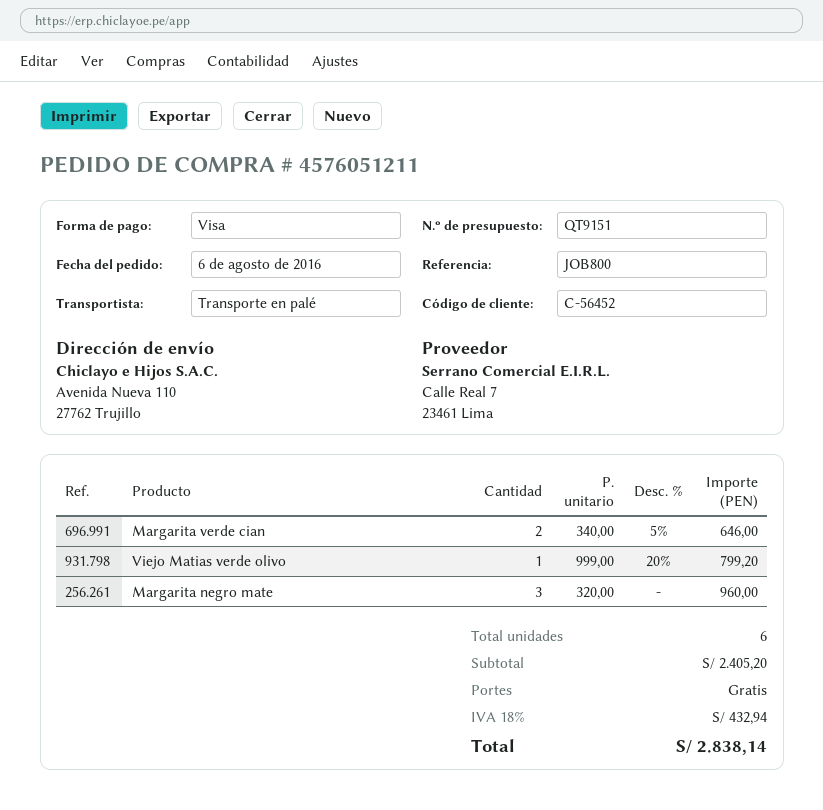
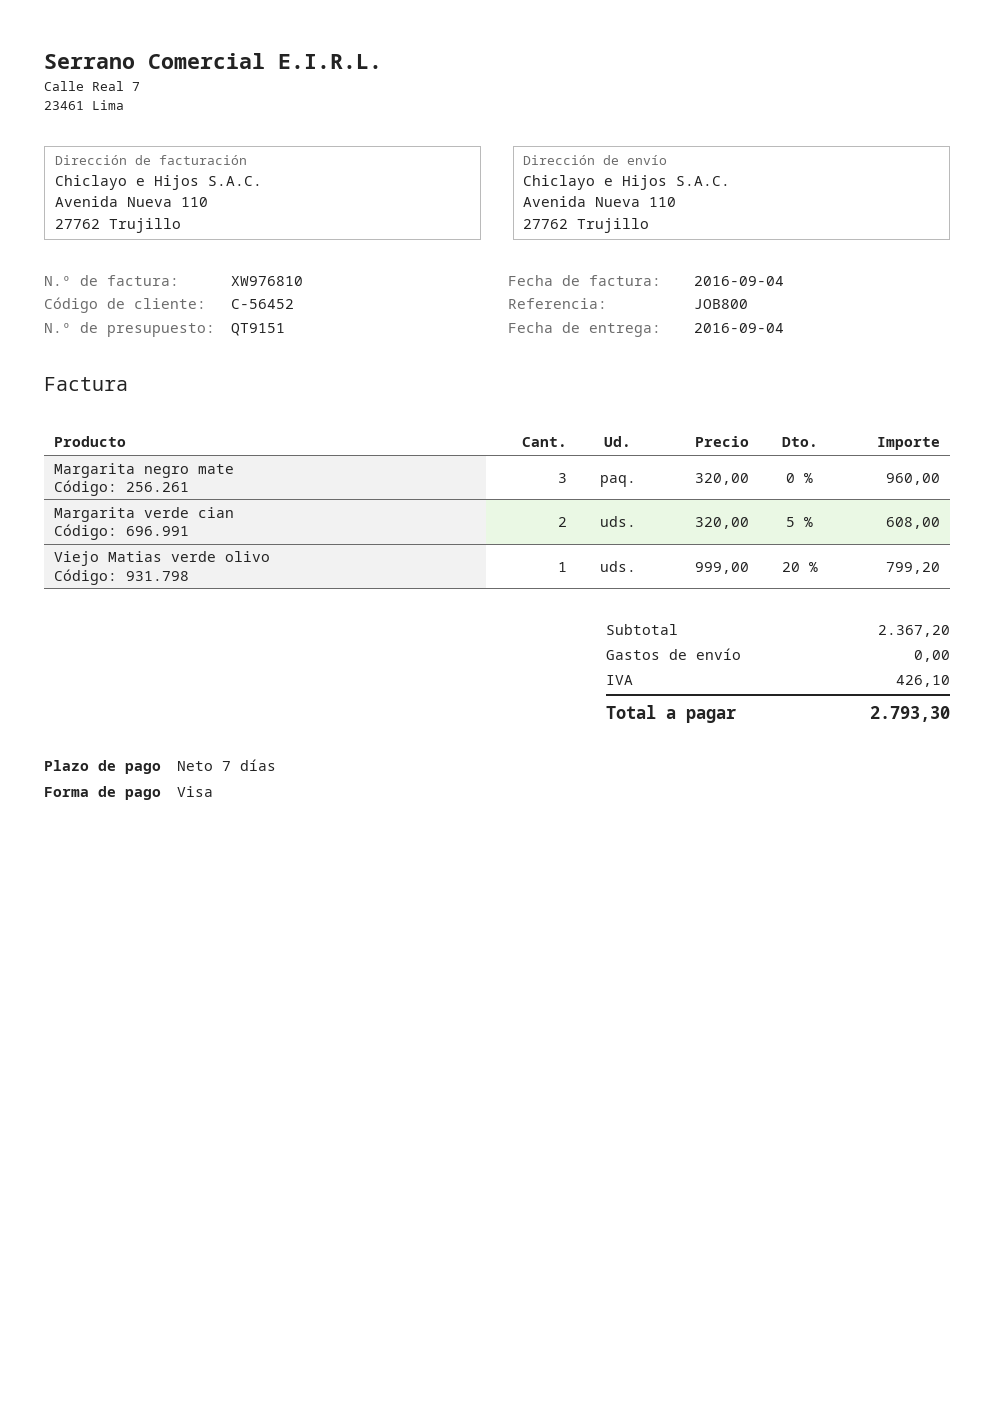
Margarita verde cian: 2 x 340.00 - 5% = 646.00 -> 2 x 320.00 - 5% = 608.00
subtotal: 2405.20 -> 2367.20
tax: 432.94 -> 426.10
total: 2838.14 -> 2793.30

